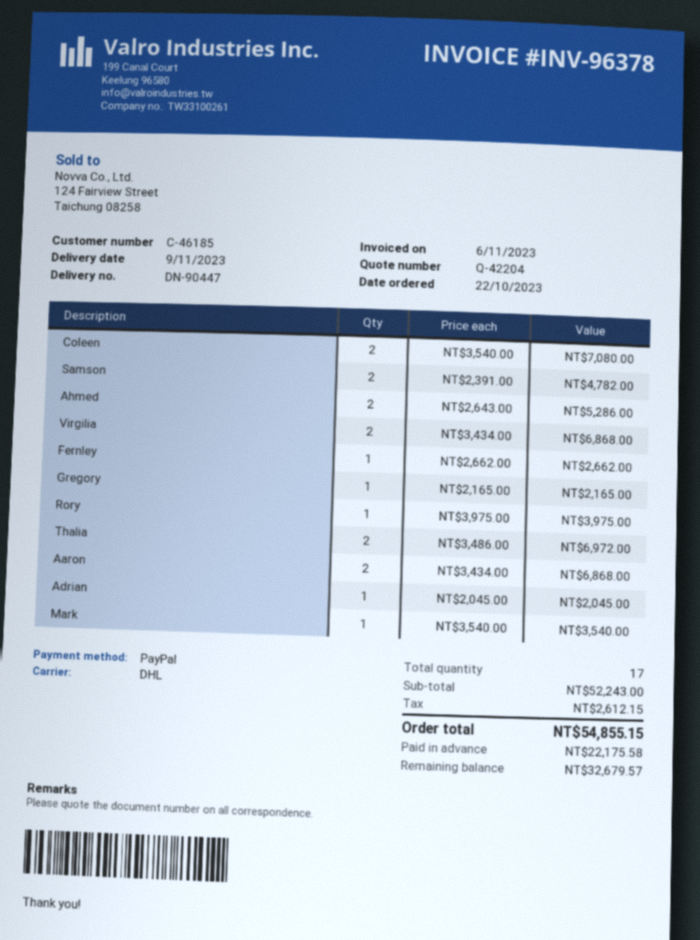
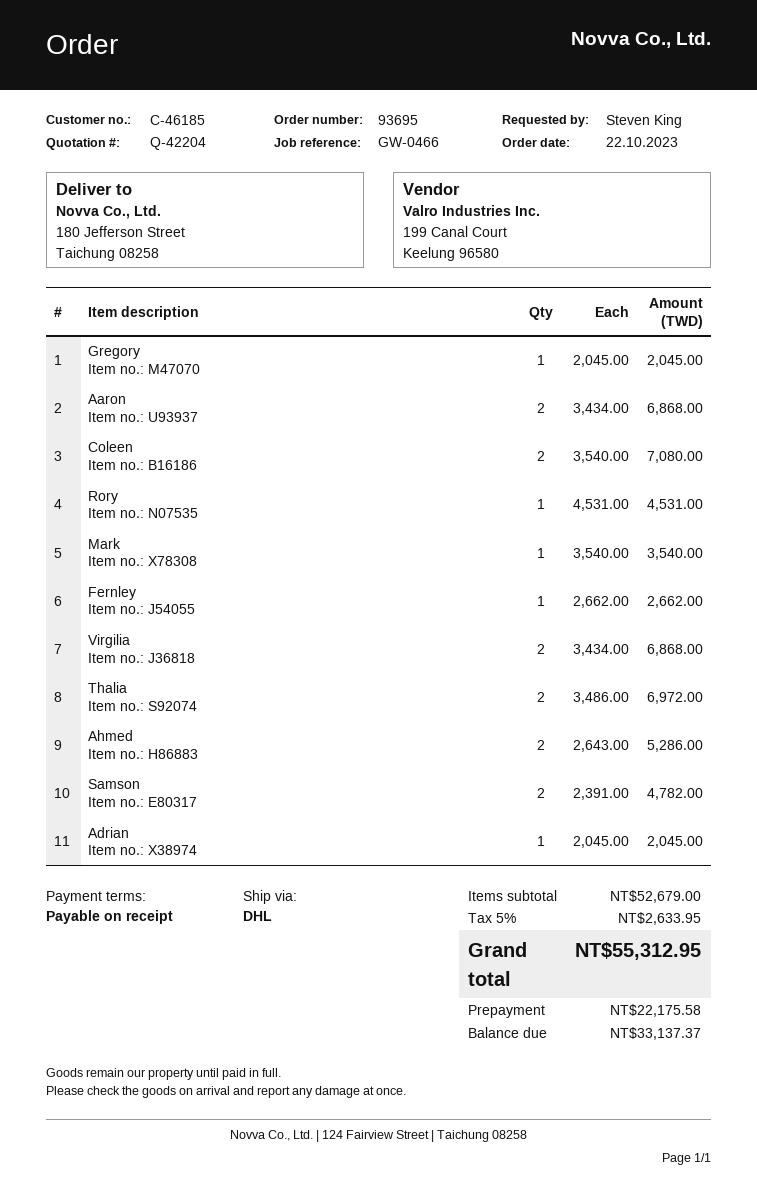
Gregory: 1 x 2165.00 = 2165.00 -> 1 x 2045.00 = 2045.00
Rory: 1 x 3975.00 = 3975.00 -> 1 x 4531.00 = 4531.00
subtotal: 52243.00 -> 52679.00
tax: 2612.15 -> 2633.95
total: 54855.15 -> 55312.95
balance: 32679.57 -> 33137.37

